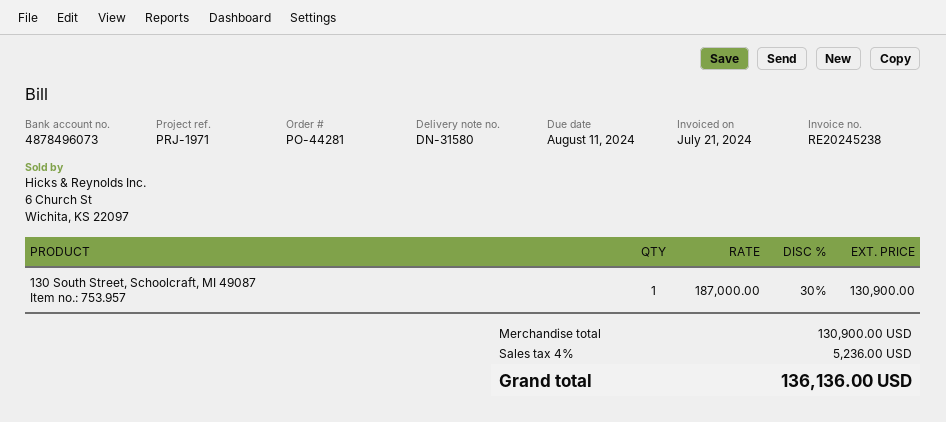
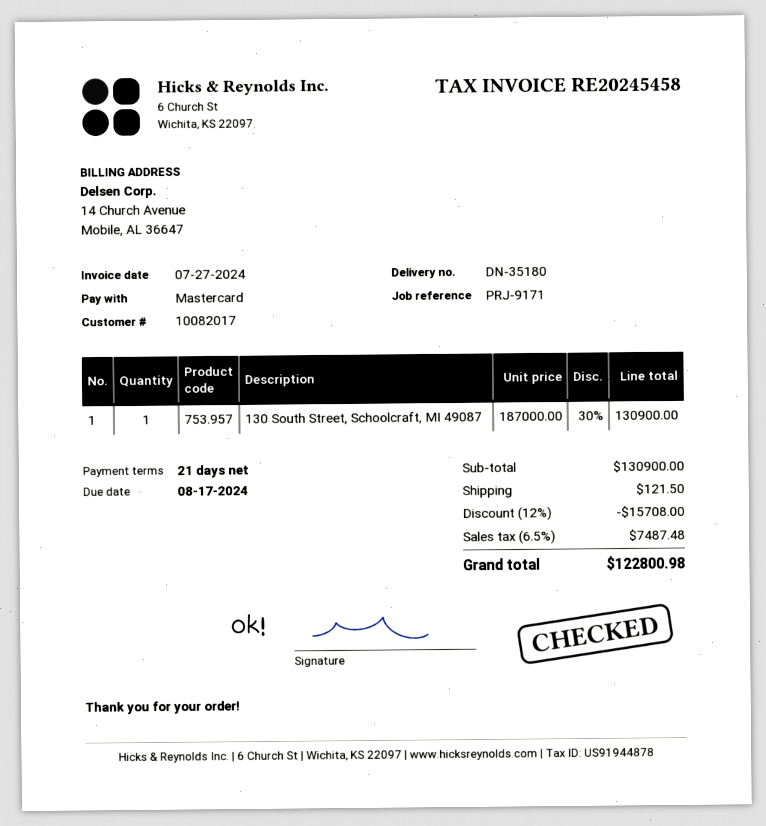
delivery note number: DN-31580 -> DN-35180
invoice number: RE20245238 -> RE20245458
invoice date: 2024-07-21 -> 2024-07-27
due date: 2024-08-11 -> 2024-08-17
reference: PRJ-1971 -> PRJ-9171
discount: none -> 12% = 15708.00
shipping: none -> 121.50
tax: 4% = 5236.00 -> 6.5% = 7487.48
total: 136136.00 -> 122800.98

